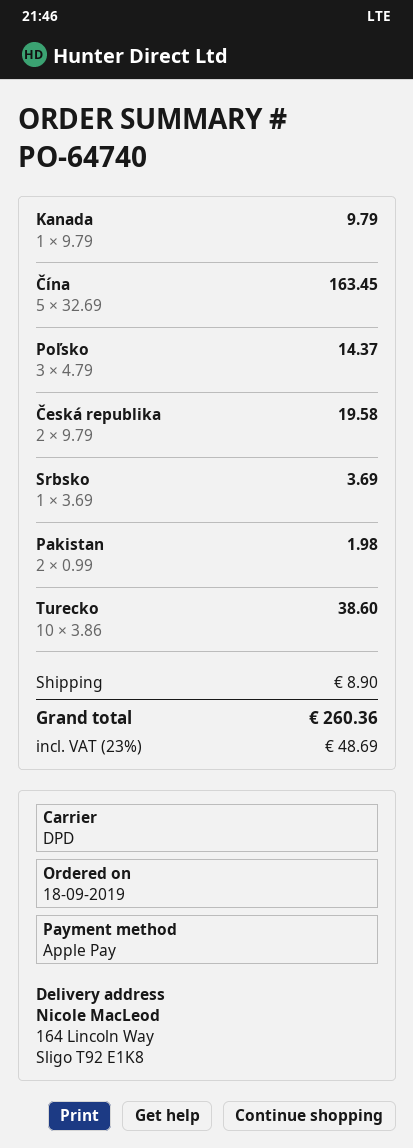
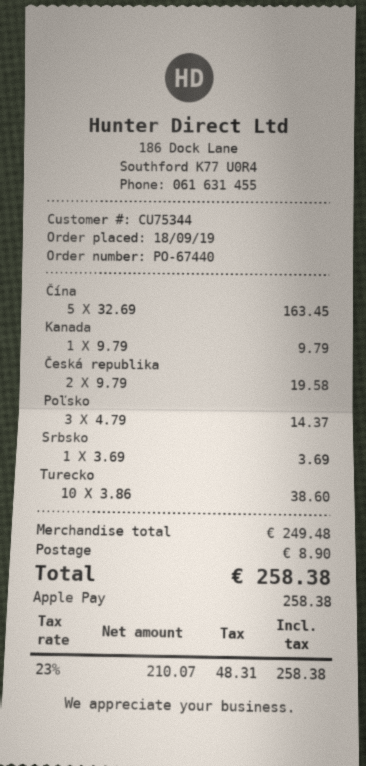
order number: PO-64740 -> PO-67440
Pakistan: 2 x 0.99 = 1.98 -> none
tax: 23% = 48.69 -> 23% = 48.31
total: 260.36 -> 258.38

